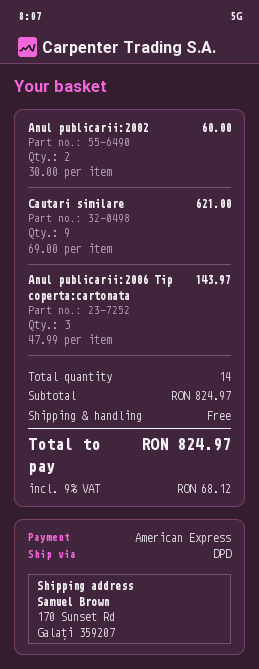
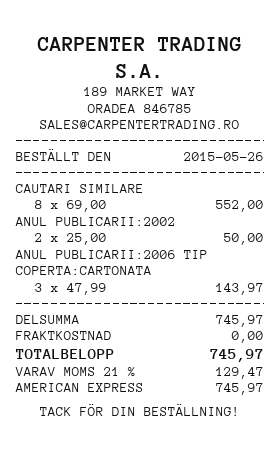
Anul publicarii:2002: 2 x 30.00 = 60.00 -> 2 x 25.00 = 50.00
Cautari similare: 9 x 69.00 = 621.00 -> 8 x 69.00 = 552.00
subtotal: 824.97 -> 745.97
tax: 9% = 68.12 -> 21% = 129.47
total: 824.97 -> 745.97

